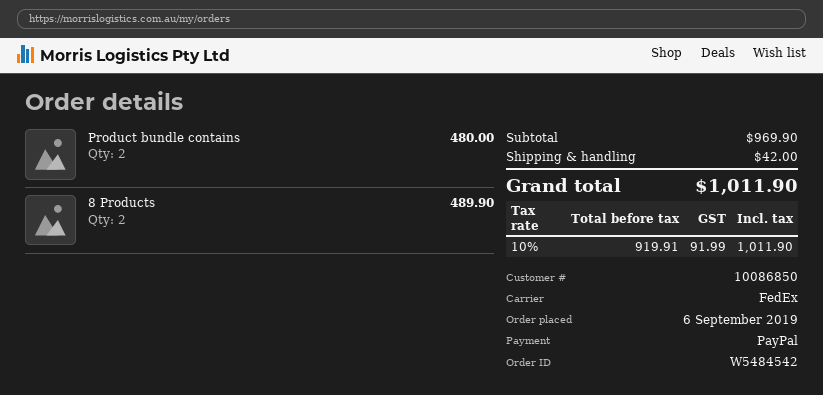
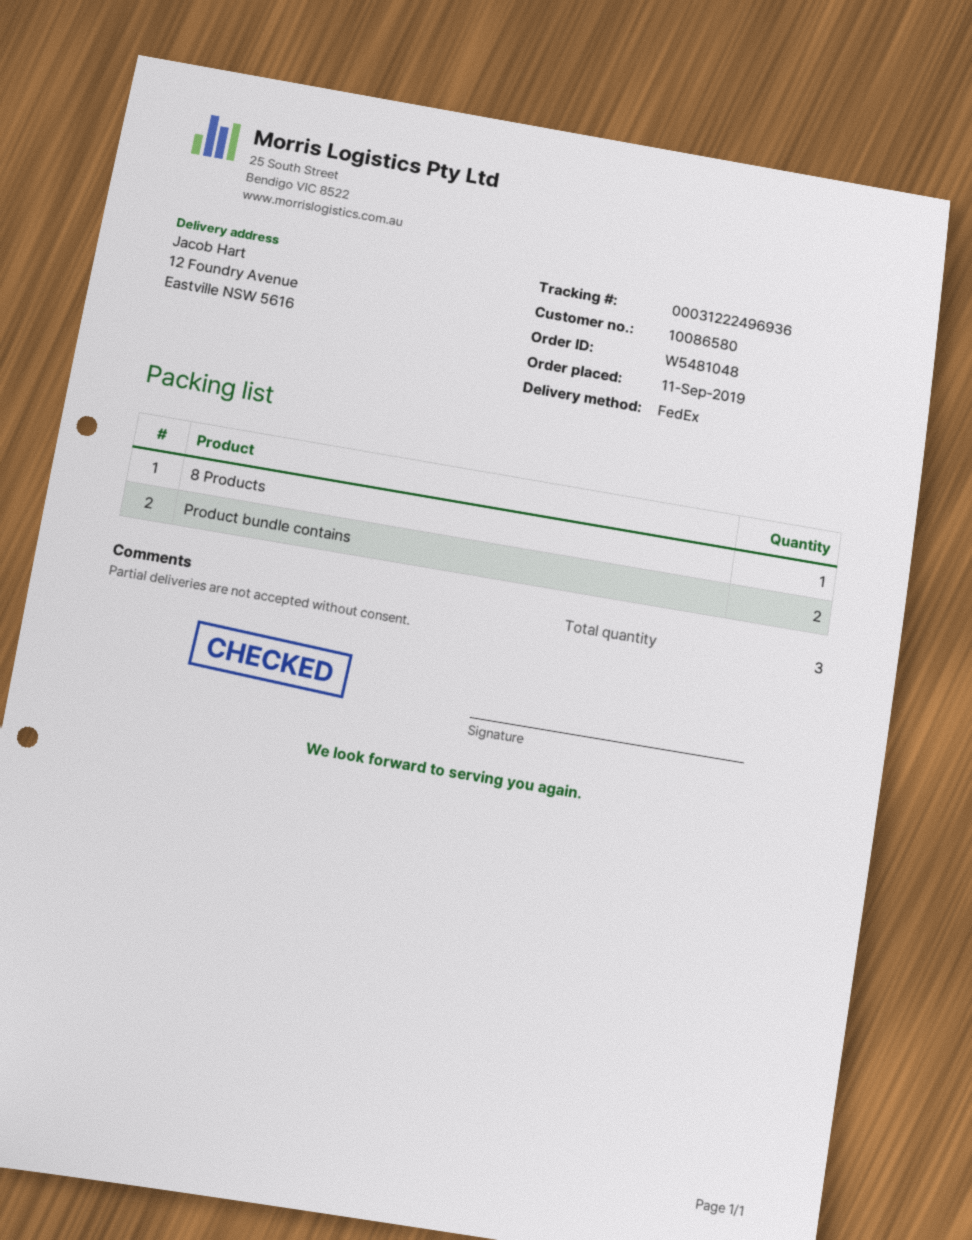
order number: W5484542 -> W5481048
order date: 2019-09-06 -> 2019-09-11
customer number: 10086850 -> 10086580
8 Products: 2 -> 1

